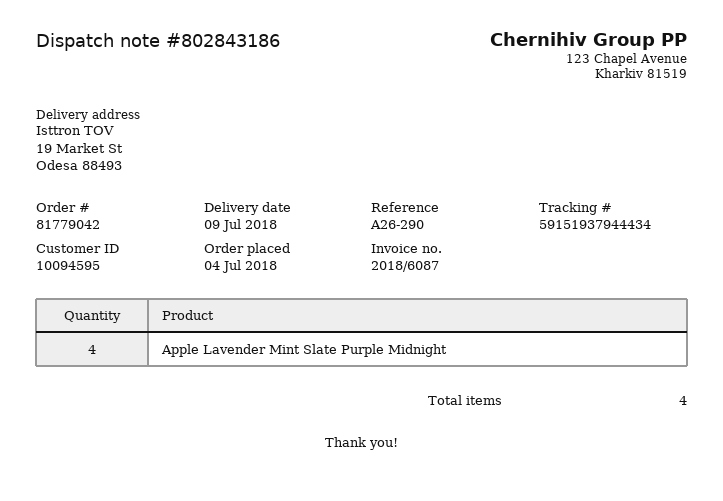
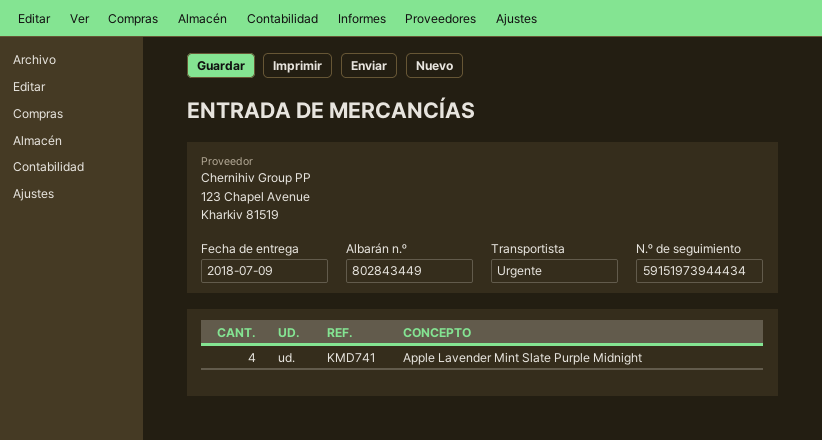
delivery note number: 802843186 -> 802843449
tracking number: 59151937944434 -> 59151973944434

